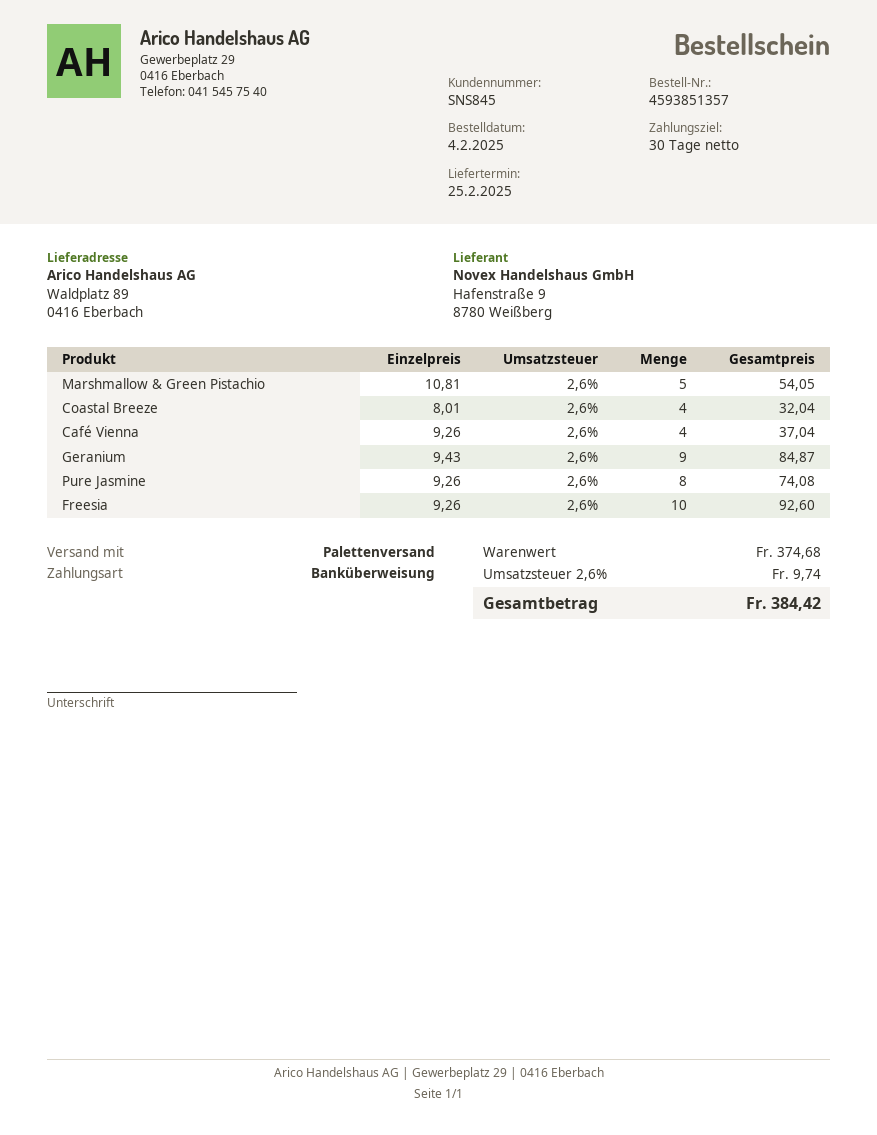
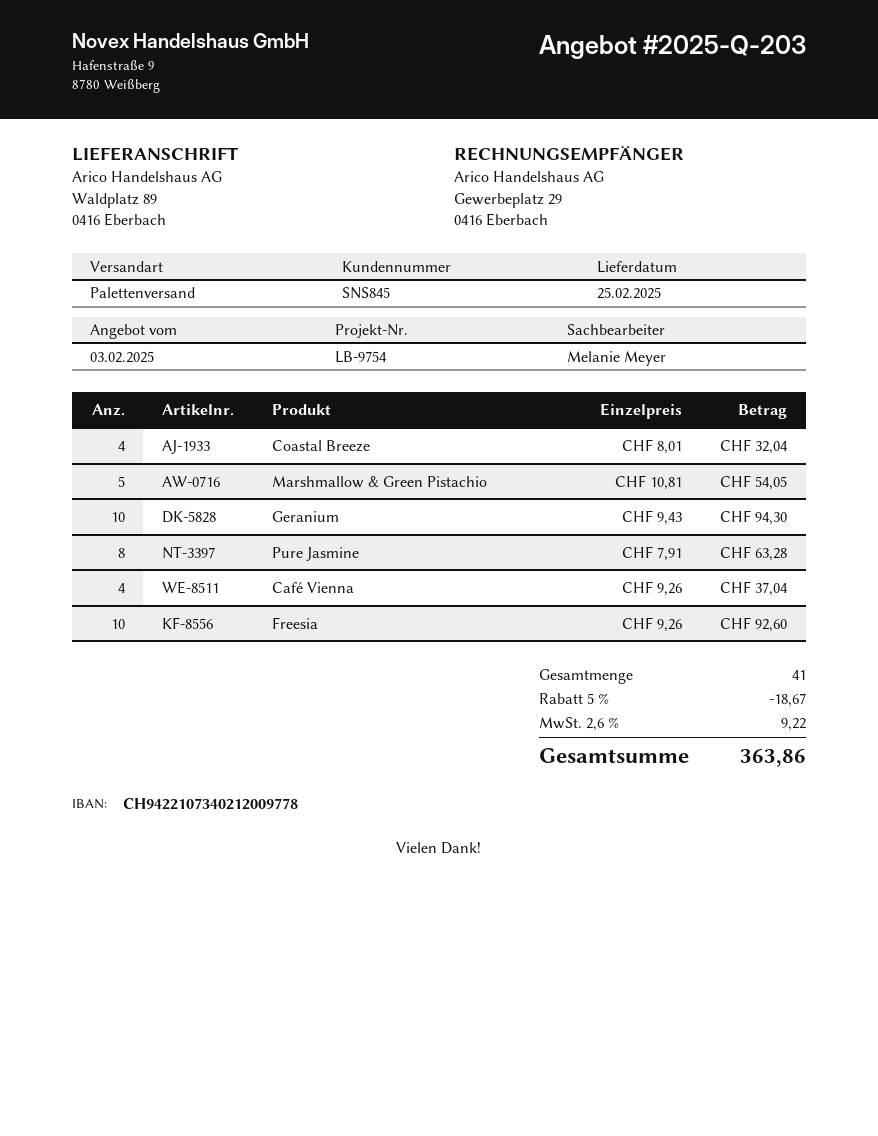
Geranium: 9 x 9.43 = 84.87 -> 10 x 9.43 = 94.30
Pure Jasmine: 8 x 9.26 = 74.08 -> 8 x 7.91 = 63.28
discount: none -> 5% = 18.67
tax: 2.6% = 9.74 -> 2.6% = 9.22
total: 384.42 -> 363.86

